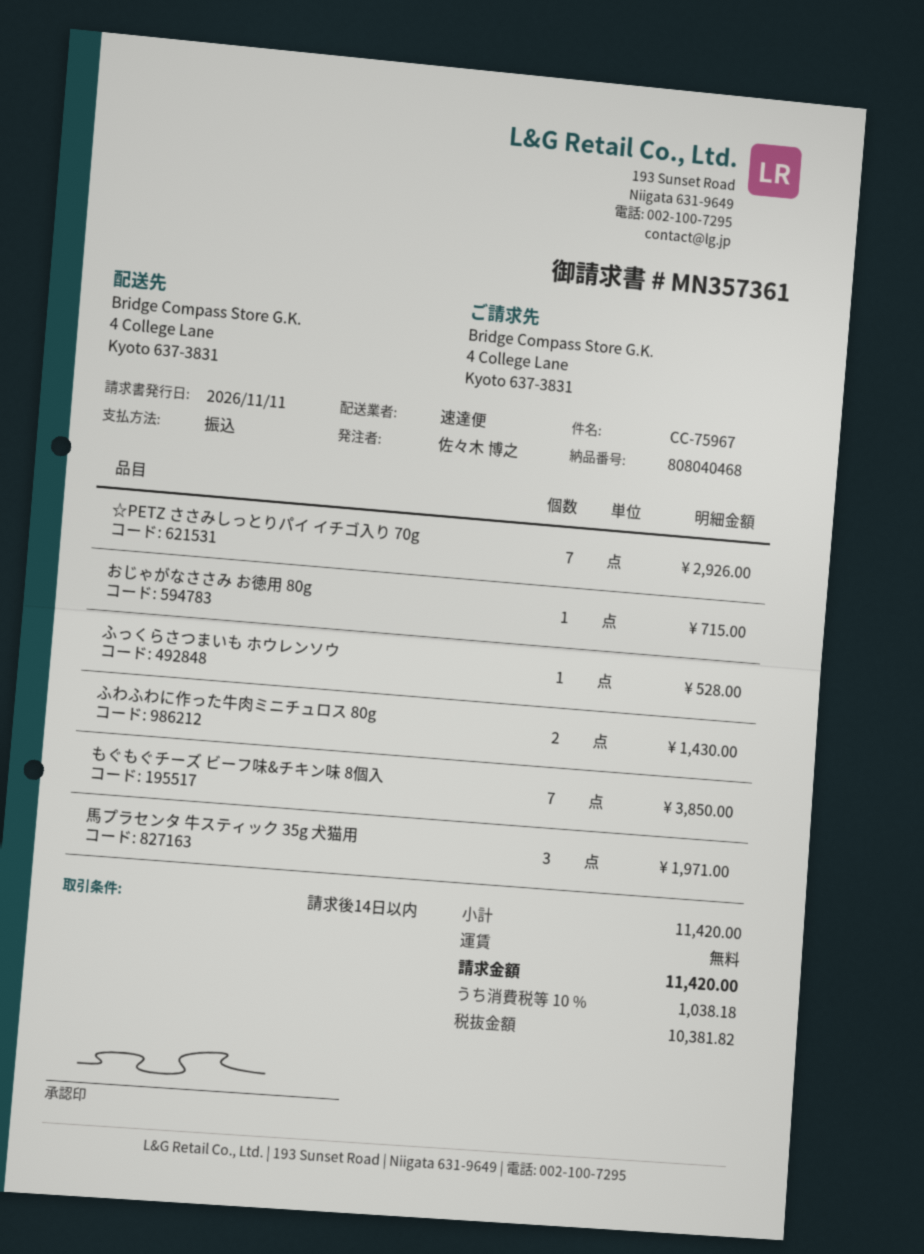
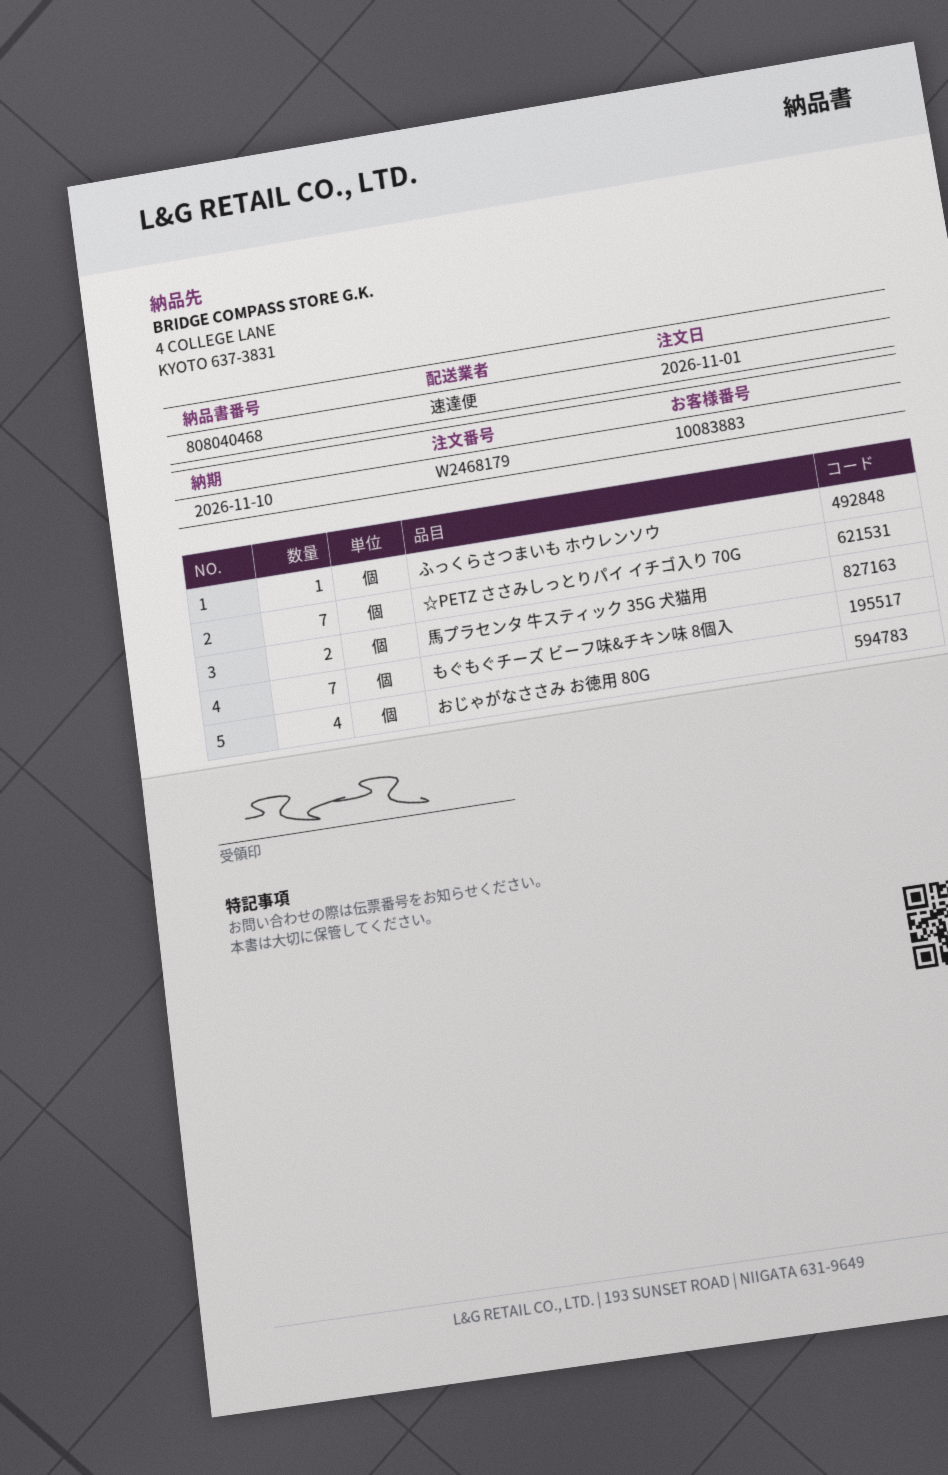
おじゃがなささみ お徳用 80g: 1 -> 4
ふわふわに作った牛肉ミニチュロス 80g: 2 -> none
馬プラセンタ 牛スティック 35g 犬猫用: 3 -> 2

